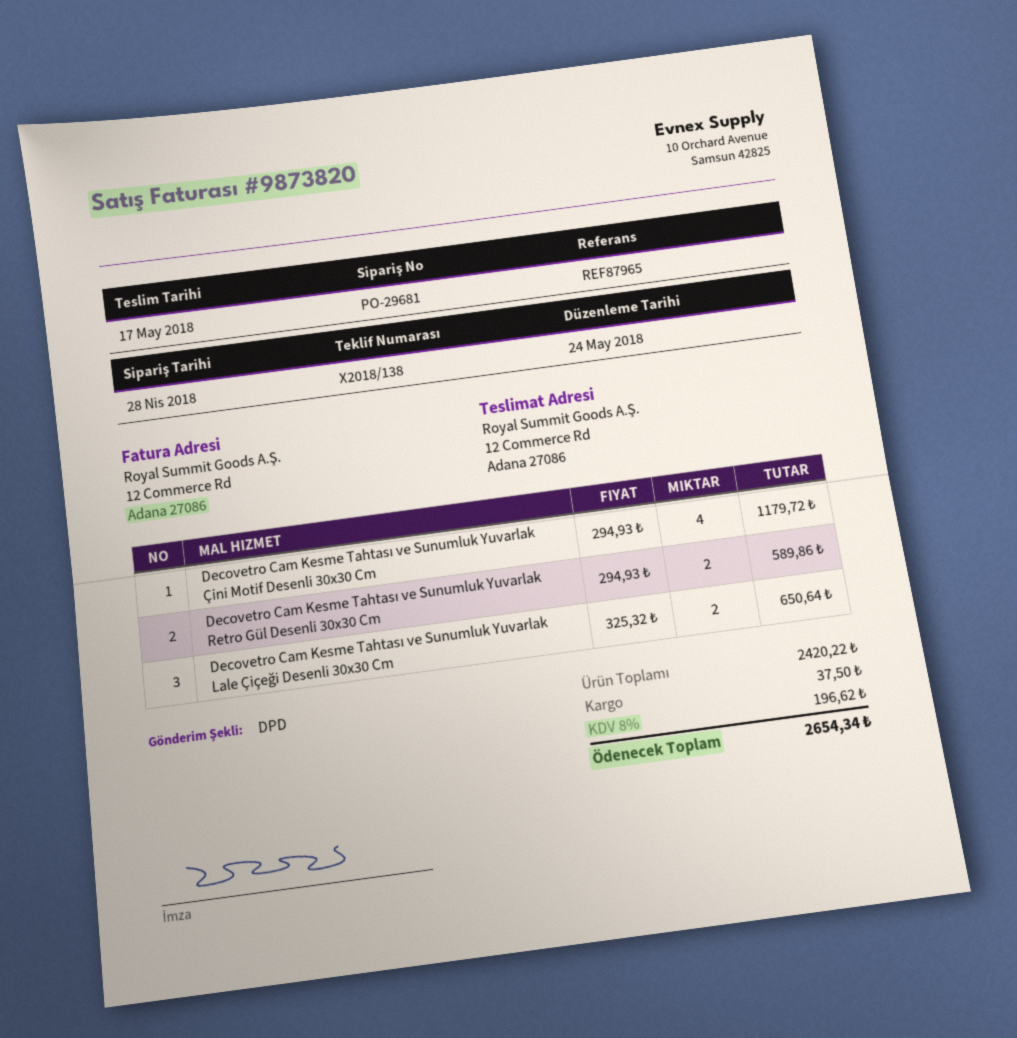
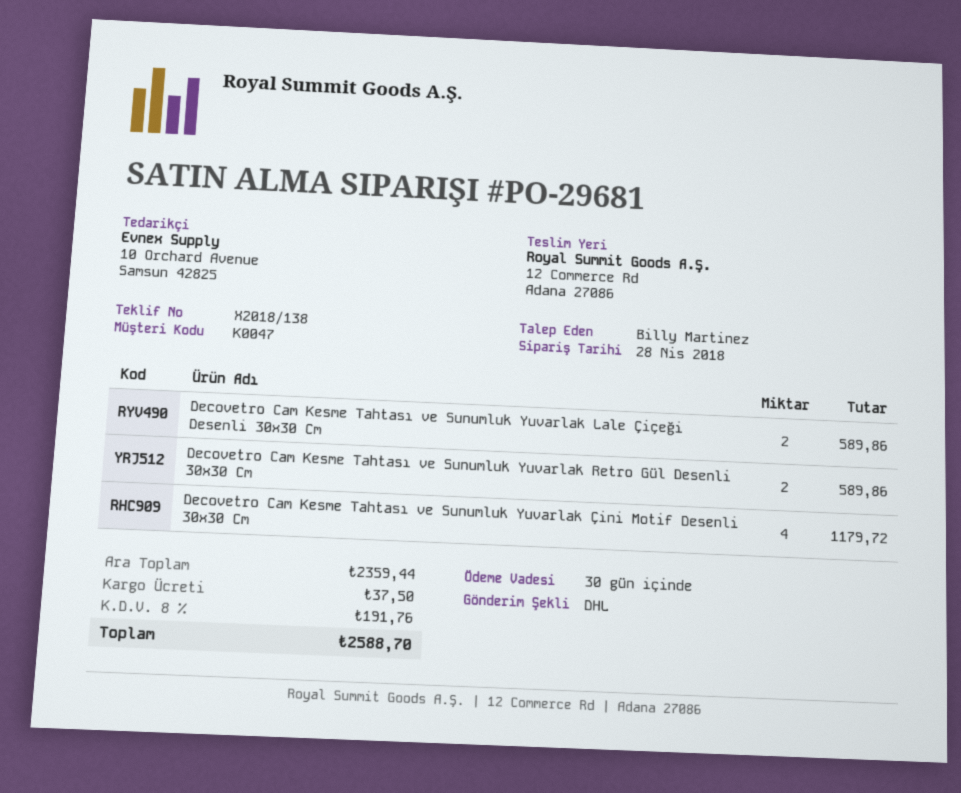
shipping method: DPD -> DHL
Decovetro Cam Kesme Tahtası ve Sunumluk Yuvarlak Lale Çiçeği Desenli 30x30 Cm: 2 for 650.64 -> 2 for 589.86
subtotal: 2420.22 -> 2359.44
tax: 8% = 196.62 -> 8% = 191.76
total: 2654.34 -> 2588.70

